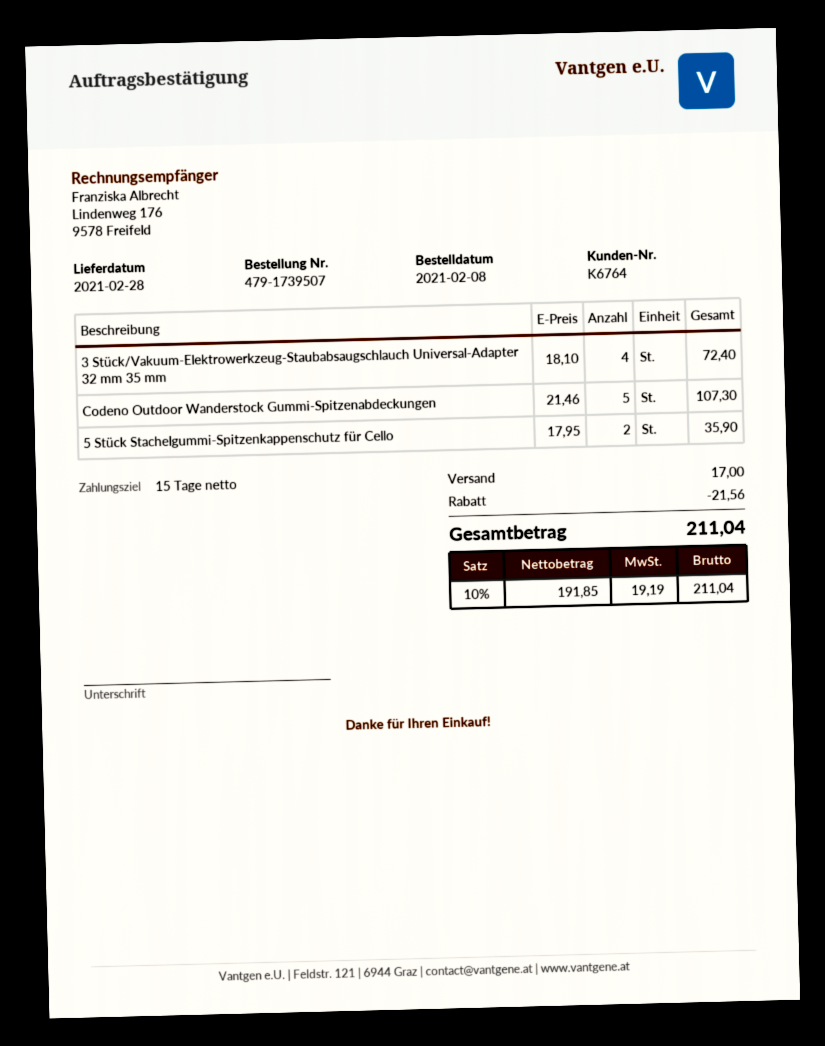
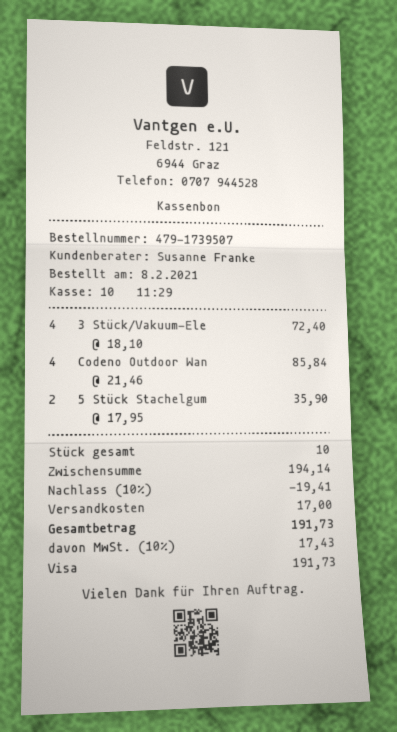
Codeno Outdoor Wanderstock Gummi-Spitzenabdeckungen: 5 x 21.46 = 107.30 -> 4 x 21.46 = 85.84
discount: 21.56 -> 19.41
tax: 10% = 19.19 -> 10% = 17.43
total: 211.04 -> 191.73

